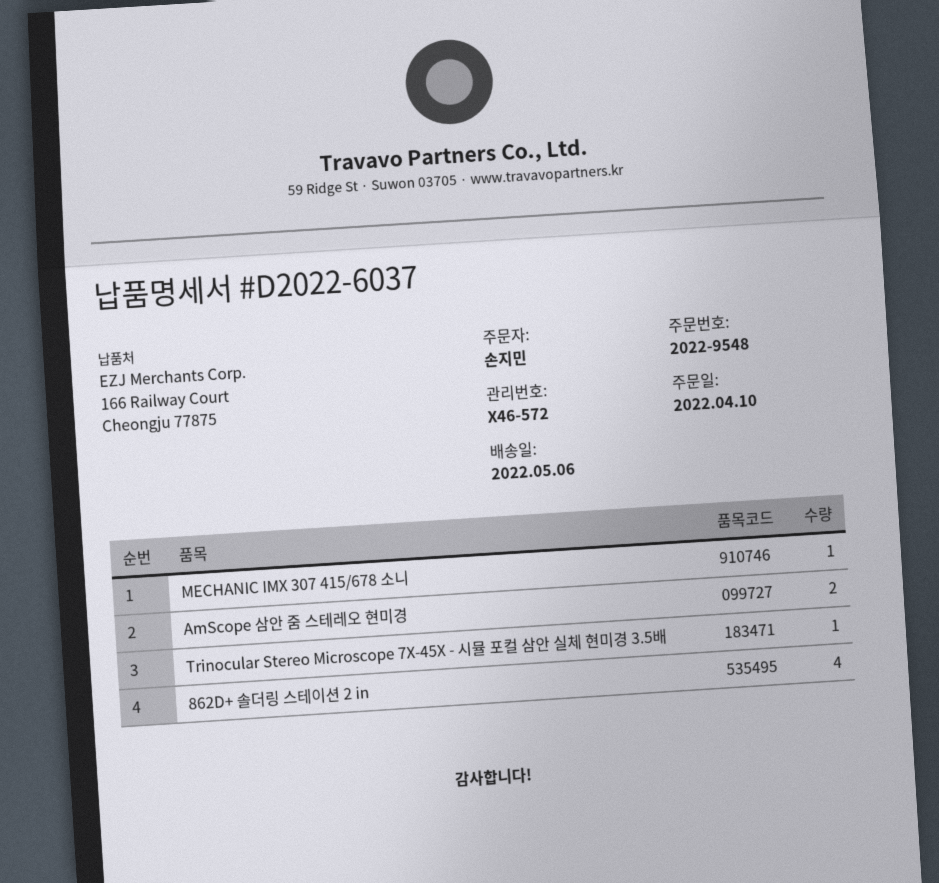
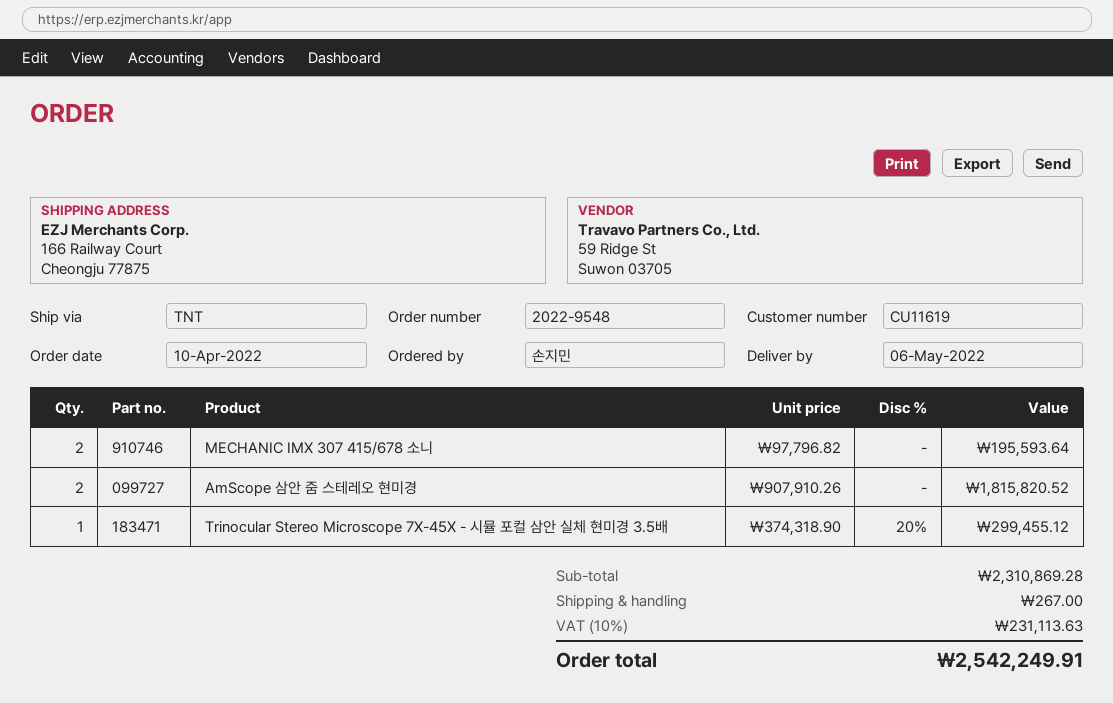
MECHANIC IMX 307 415/678 소니: 1 -> 2
862D+ 솔더링 스테이션 2 in: 4 -> none

